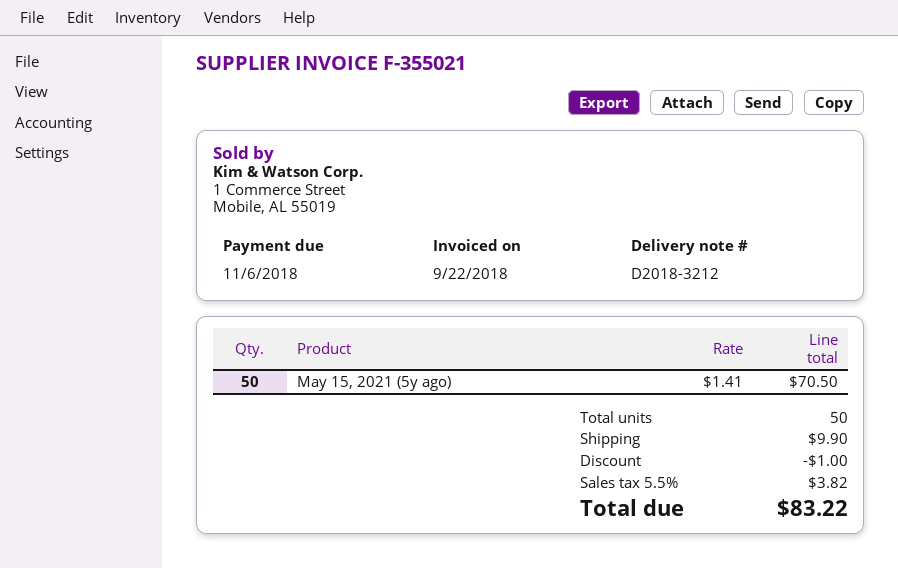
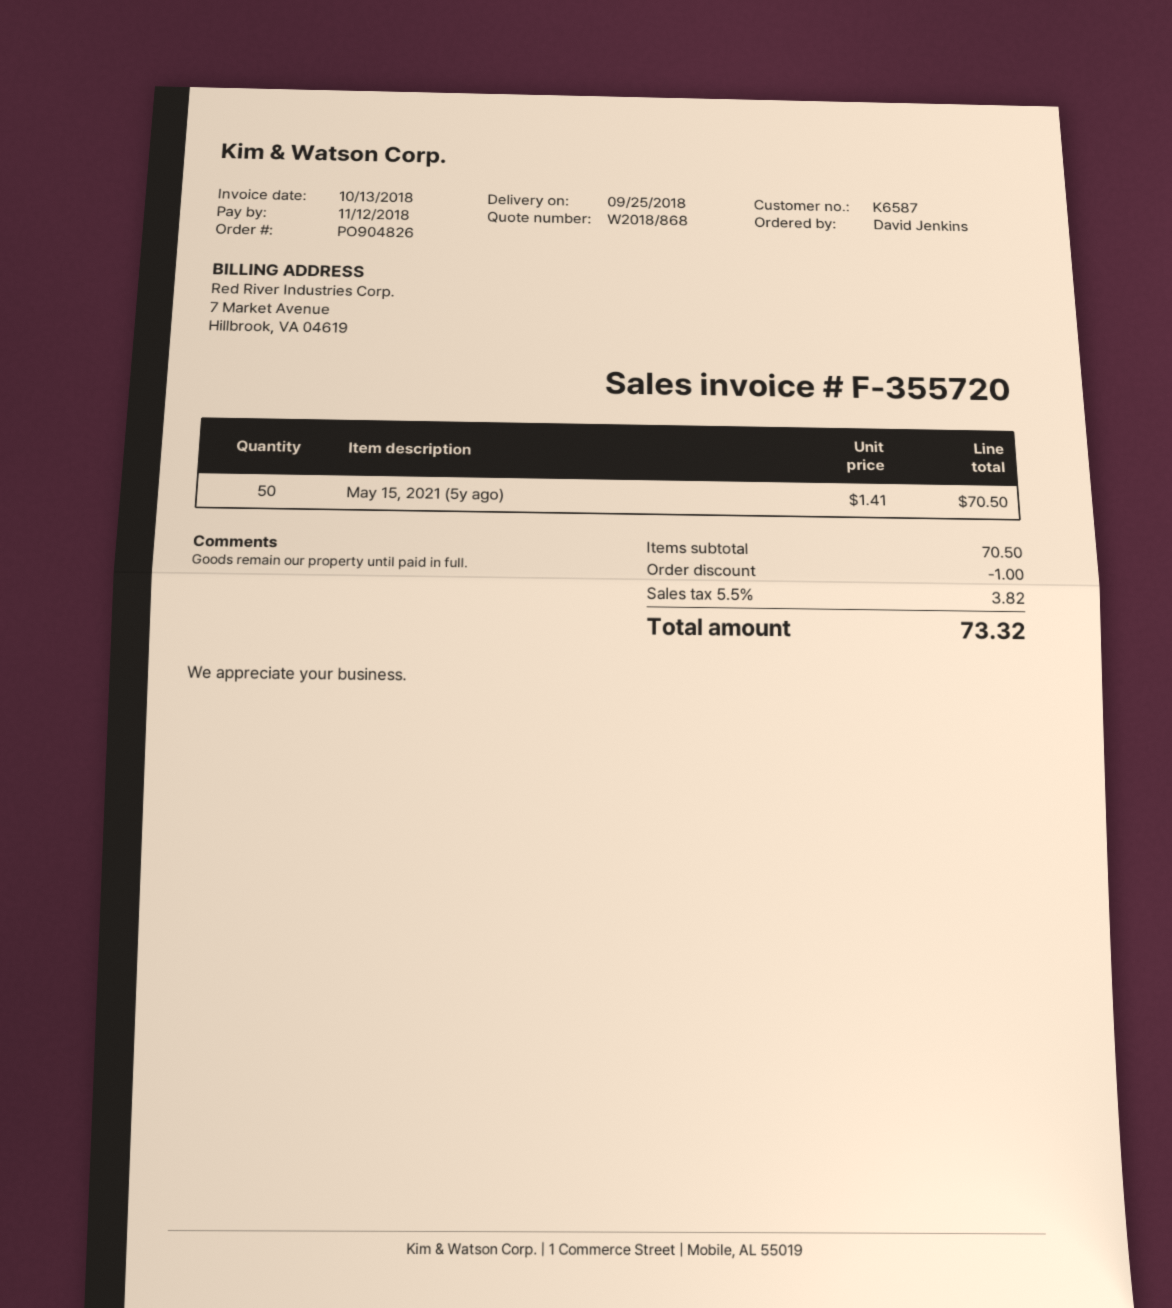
invoice number: F-355021 -> F-355720
invoice date: 2018-09-22 -> 2018-10-13
due date: 2018-11-06 -> 2018-11-12
shipping: 9.90 -> none
total: 83.22 -> 73.32

